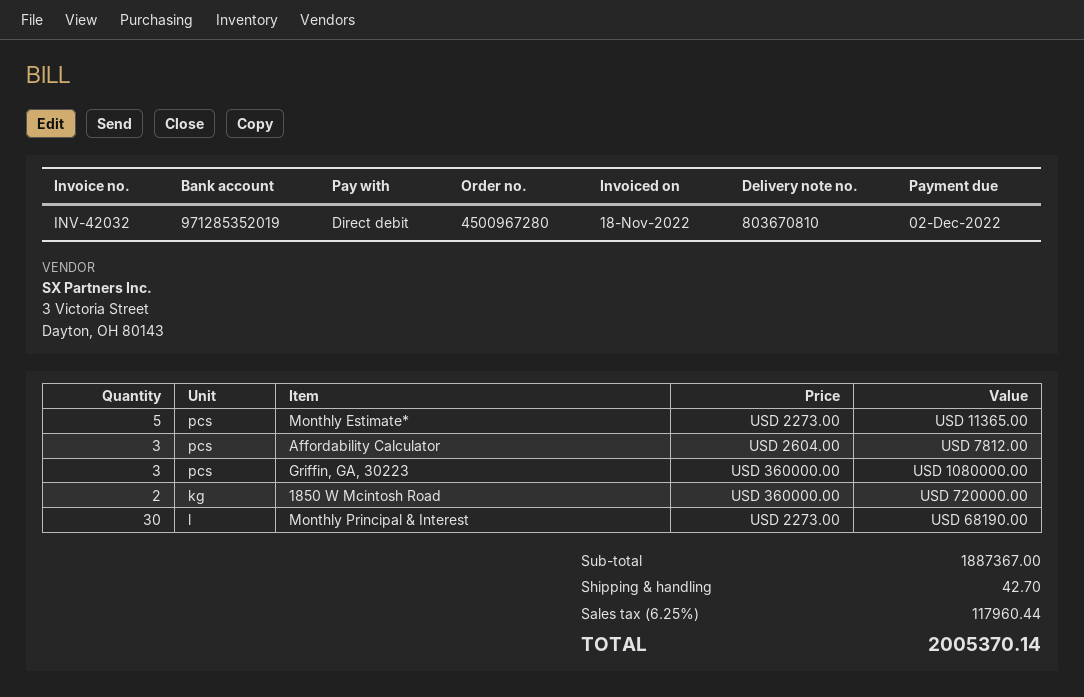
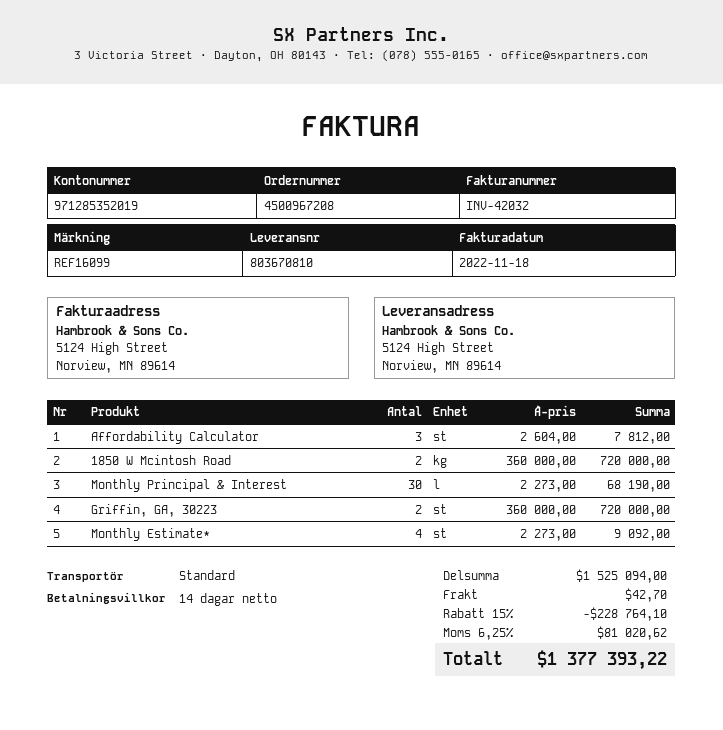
order number: 4500967280 -> 4500967208
Monthly Estimate*: 5 x 2273.00 = 11365.00 -> 4 x 2273.00 = 9092.00
Griffin, GA, 30223: 3 x 360000.00 = 1080000.00 -> 2 x 360000.00 = 720000.00
subtotal: 1887367.00 -> 1525094.00
discount: none -> 15% = 228764.10
tax: 6.25% = 117960.44 -> 6.25% = 81020.62
total: 2005370.14 -> 1377393.22

